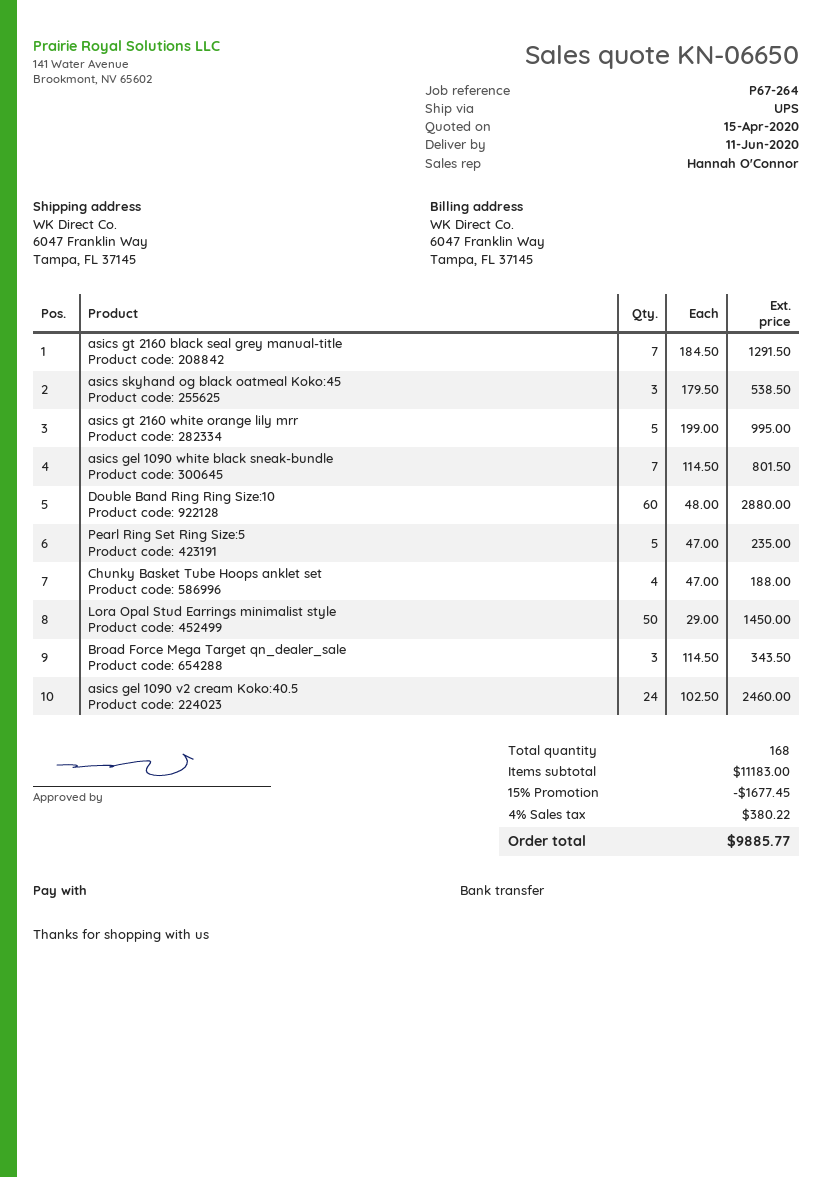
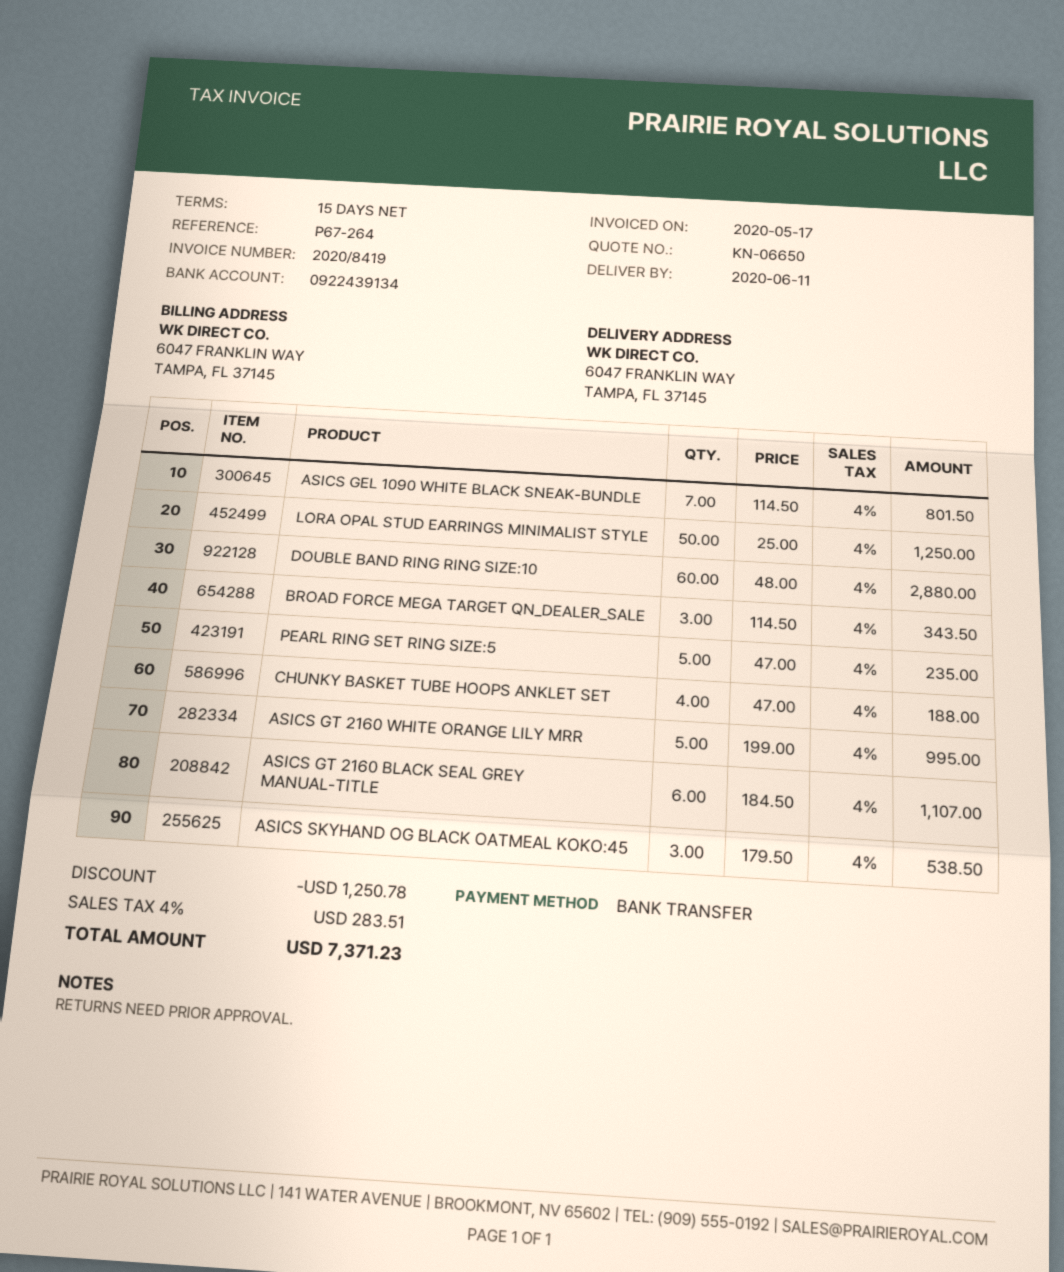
asics gt 2160 black seal grey manual-title: 7 x 184.50 = 1291.50 -> 6 x 184.50 = 1107.00
Lora Opal Stud Earrings minimalist style: 50 x 29.00 = 1450.00 -> 50 x 25.00 = 1250.00
asics gel 1090 v2 cream Koko:40.5: 24 x 102.50 = 2460.00 -> none
discount: 1677.45 -> 1250.78
tax: 4% = 380.22 -> 4% = 283.51
total: 9885.77 -> 7371.23

